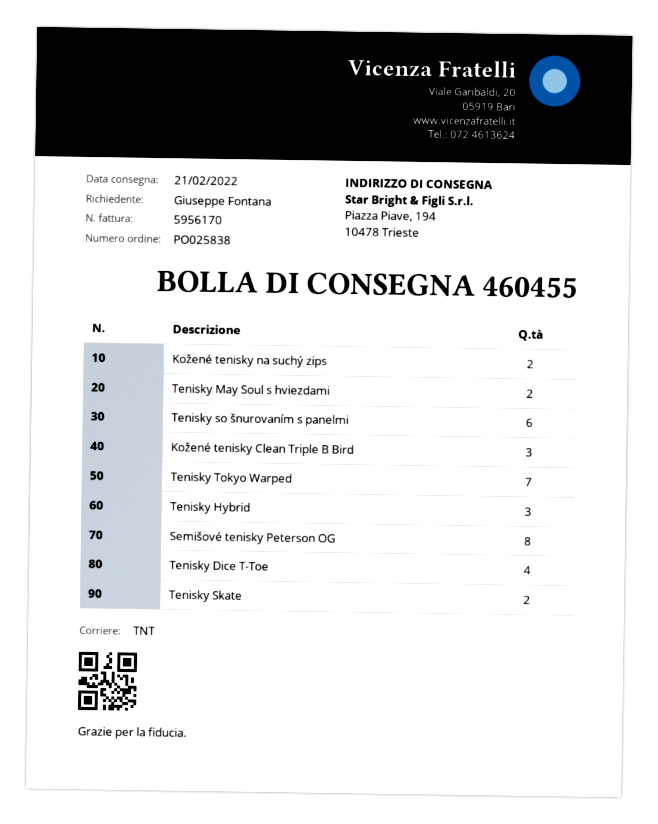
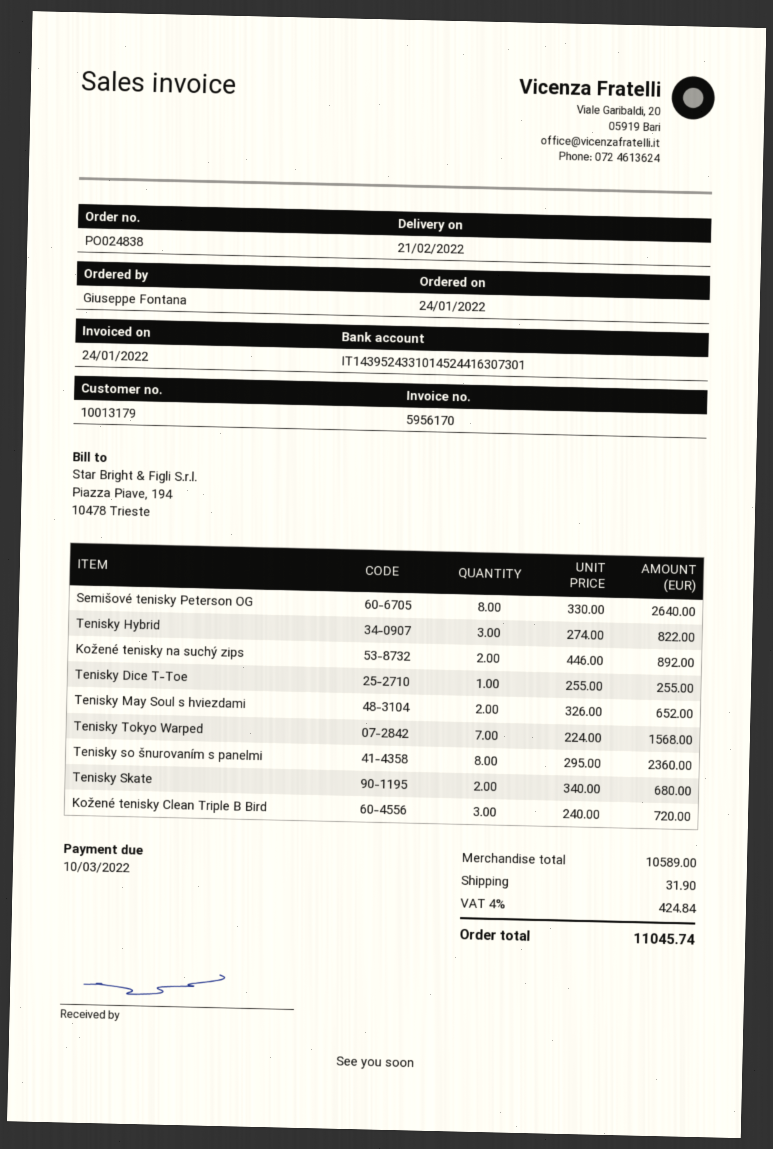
order number: PO025838 -> PO024838
Tenisky so šnurovaním s panelmi: 6 -> 8
Tenisky Dice T-Toe: 4 -> 1

